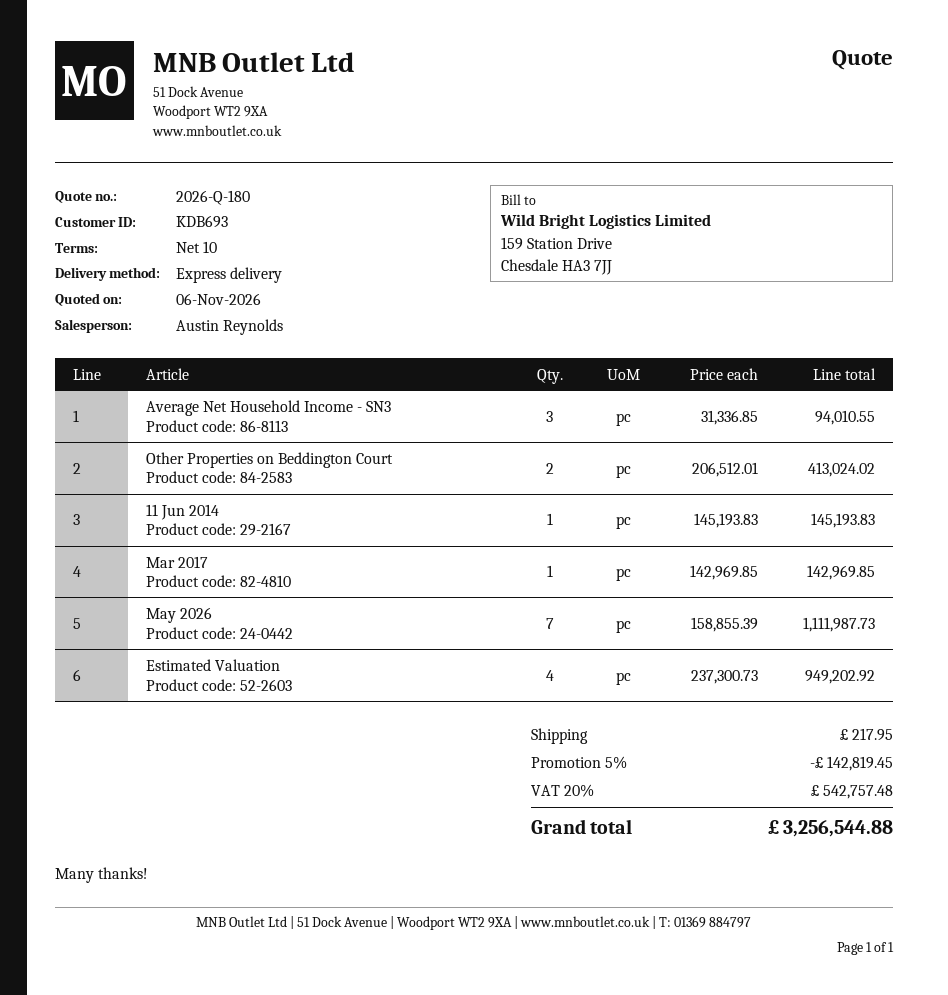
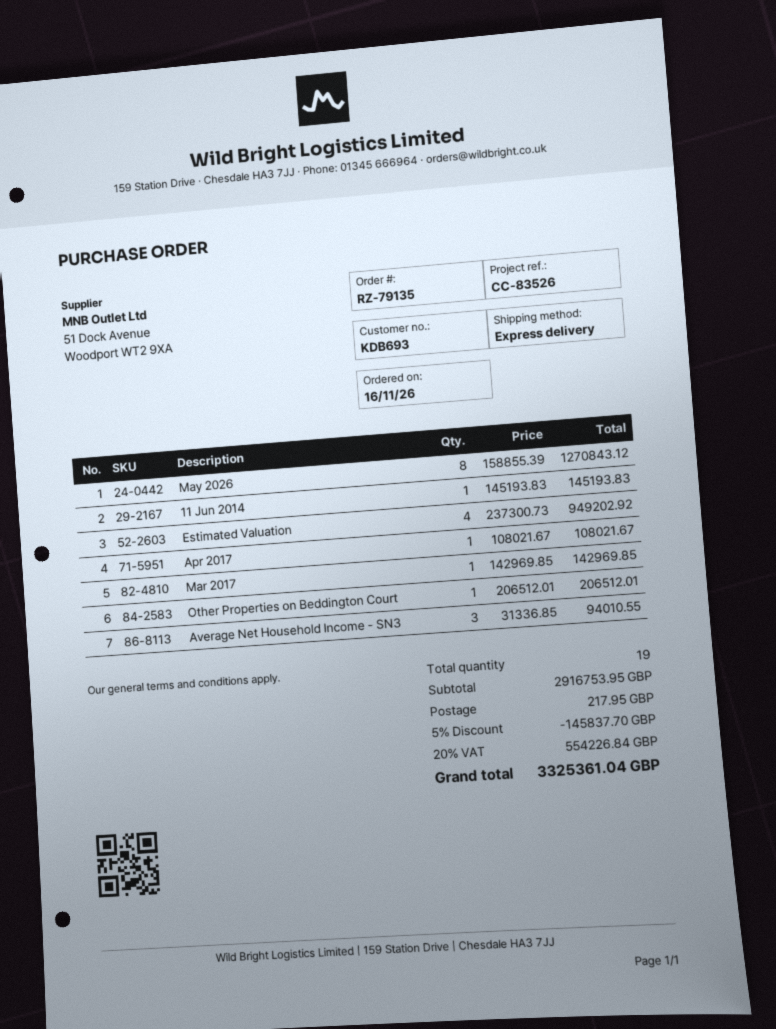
Other Properties on Beddington Court: 2 x 206512.01 = 413024.02 -> 1 x 206512.01 = 206512.01
May 2026: 7 x 158855.39 = 1111987.73 -> 8 x 158855.39 = 1270843.12
Apr 2017: none -> 1 x 108021.67 = 108021.67
discount: 5% = 142819.45 -> 5% = 145837.70
tax: 20% = 542757.48 -> 20% = 554226.84
total: 3256544.88 -> 3325361.04

